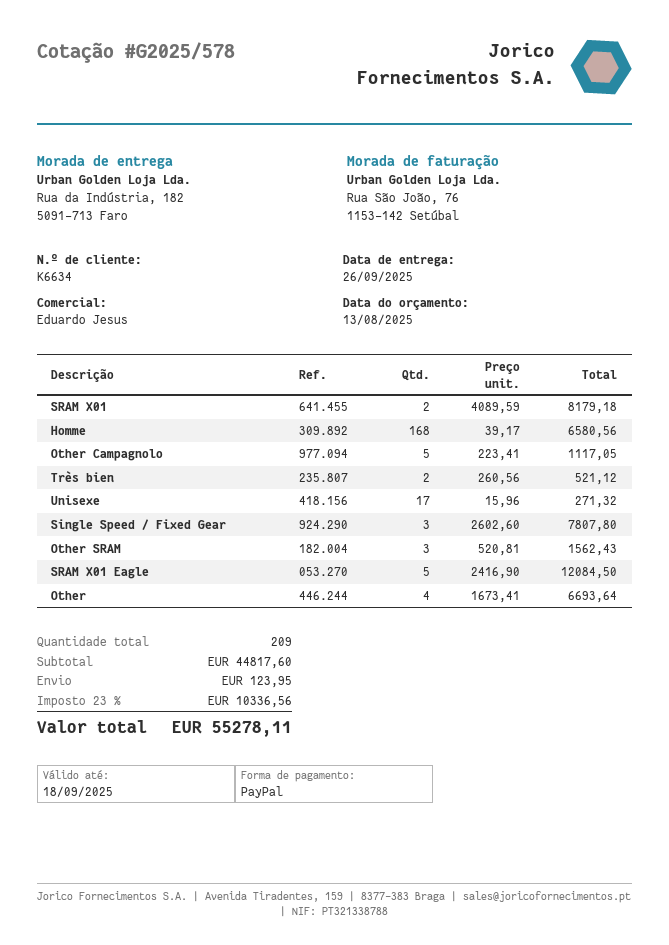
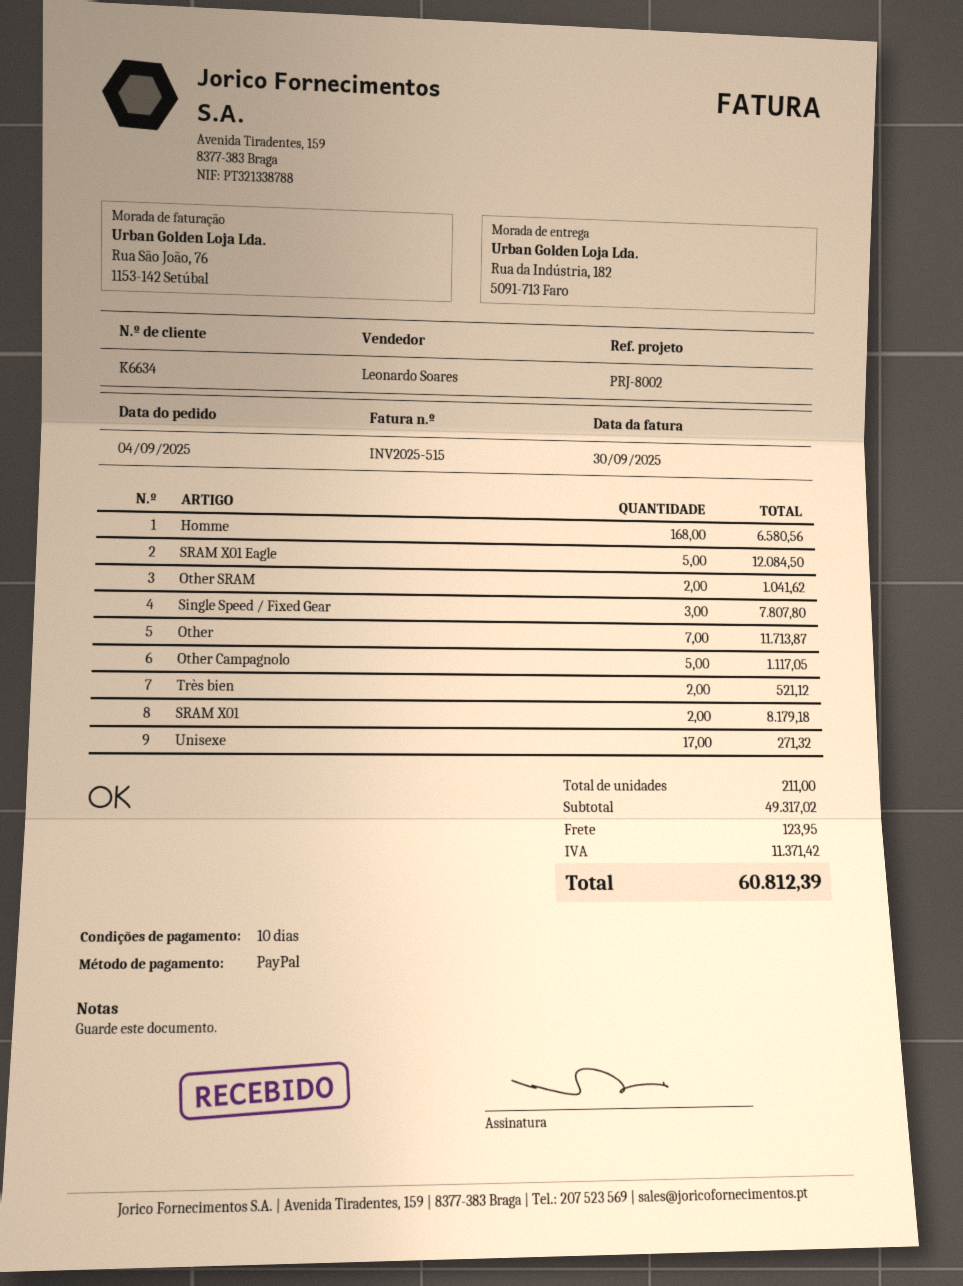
sales rep: Eduardo Jesus -> Leonardo Soares
Other SRAM: 3 for 1562.43 -> 2 for 1041.62
Other: 4 for 6693.64 -> 7 for 11713.87
total quantity: 209 -> 211
subtotal: 44817.60 -> 49317.02
tax: 10336.56 -> 11371.42
total: 55278.11 -> 60812.39

